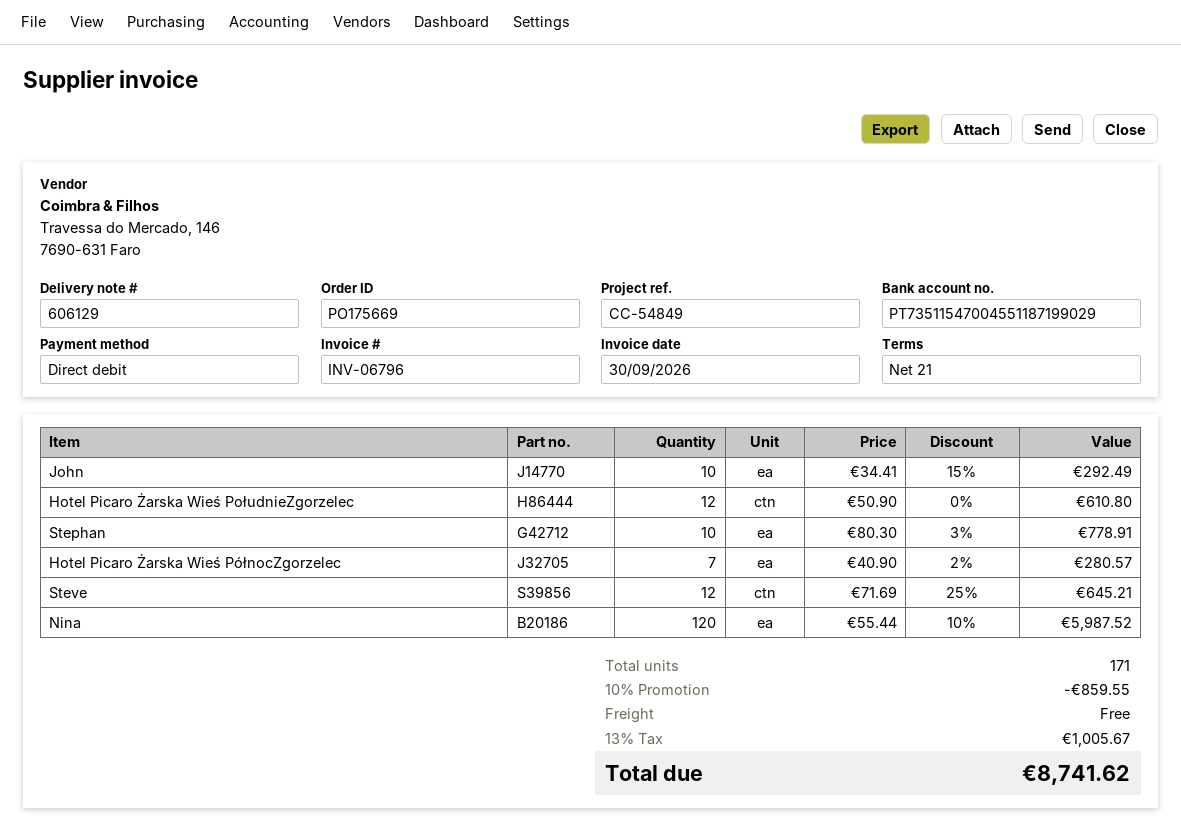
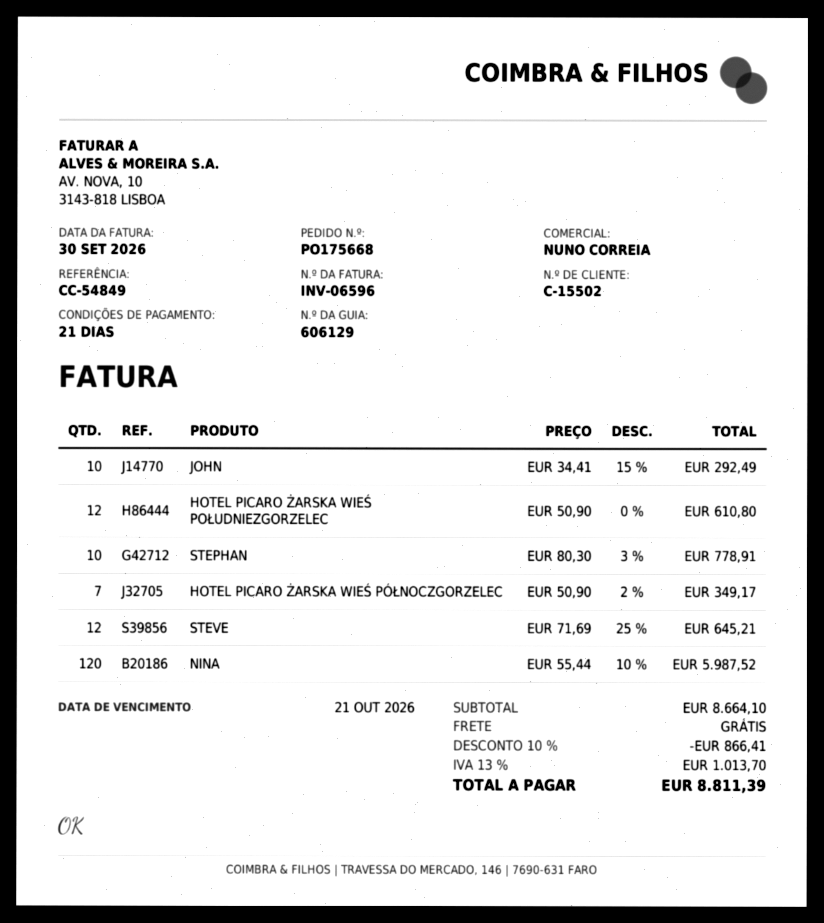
order number: PO175669 -> PO175668
invoice number: INV-06796 -> INV-06596
Hotel Picaro Żarska Wieś PółnocZgorzelec: 7 x 40.90 - 2% = 280.57 -> 7 x 50.90 - 2% = 349.17
discount: 10% = 859.55 -> 10% = 866.41
tax: 13% = 1005.67 -> 13% = 1013.70
total: 8741.62 -> 8811.39

